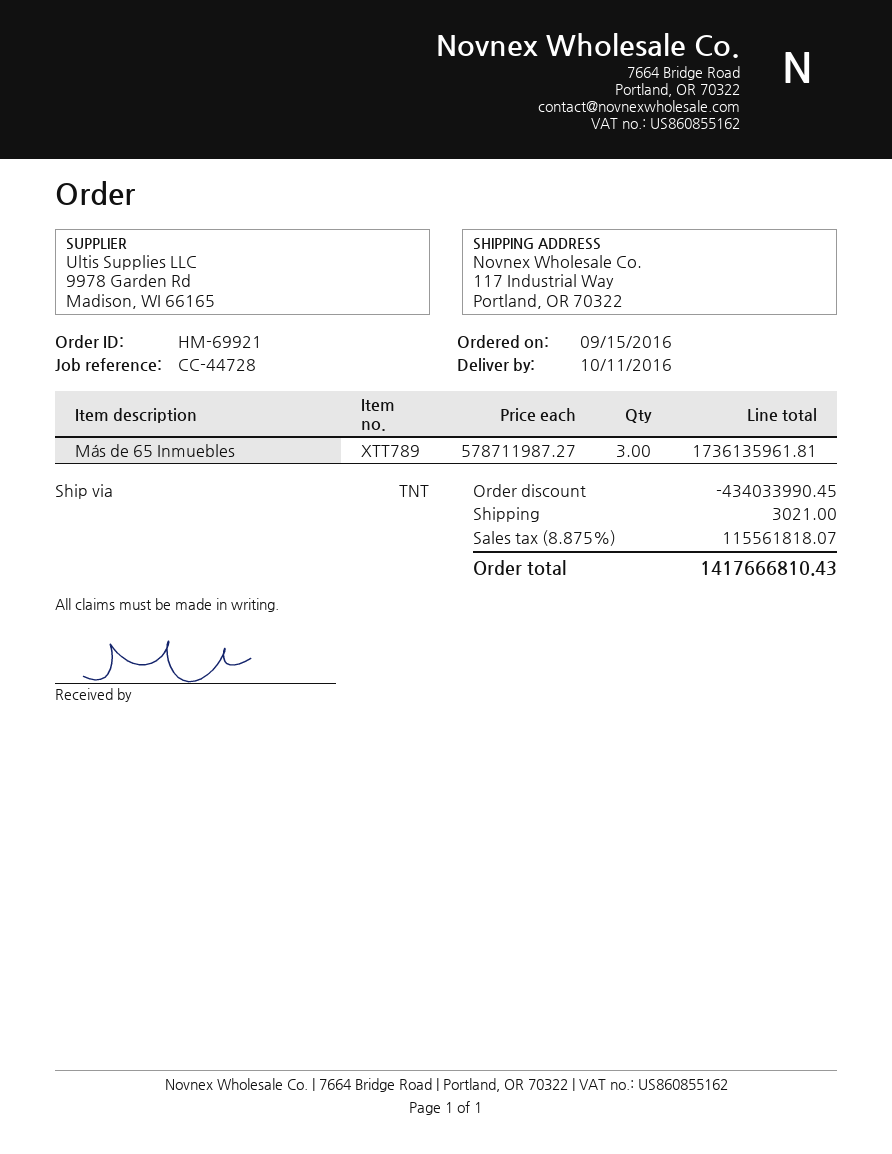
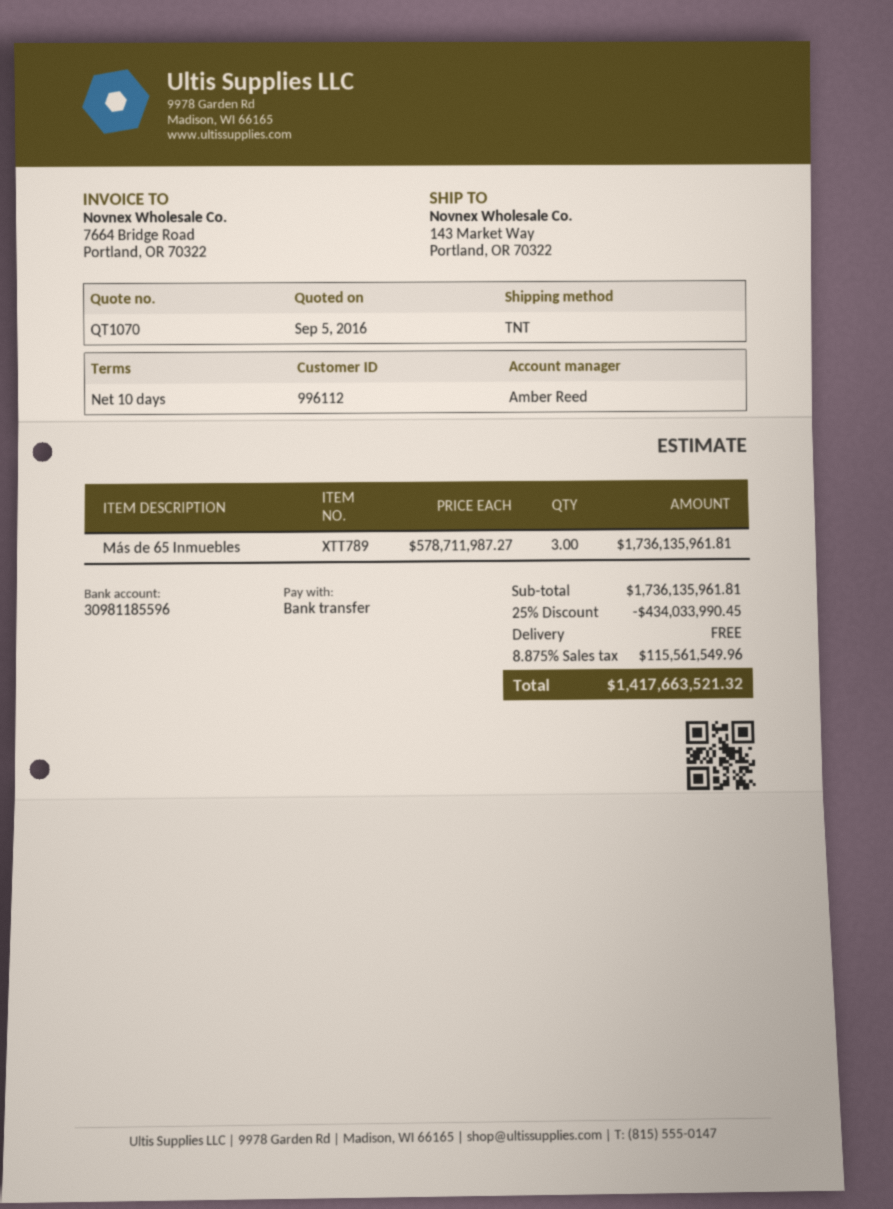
ship to: 117 Industrial Way, Portland, OR 70322 -> 143 Market Way, Portland, OR 70322
shipping: 3021.00 -> 0.00
tax: 8.875% = 115561818.07 -> 8.875% = 115561549.96
total: 1417666810.43 -> 1417663521.32

